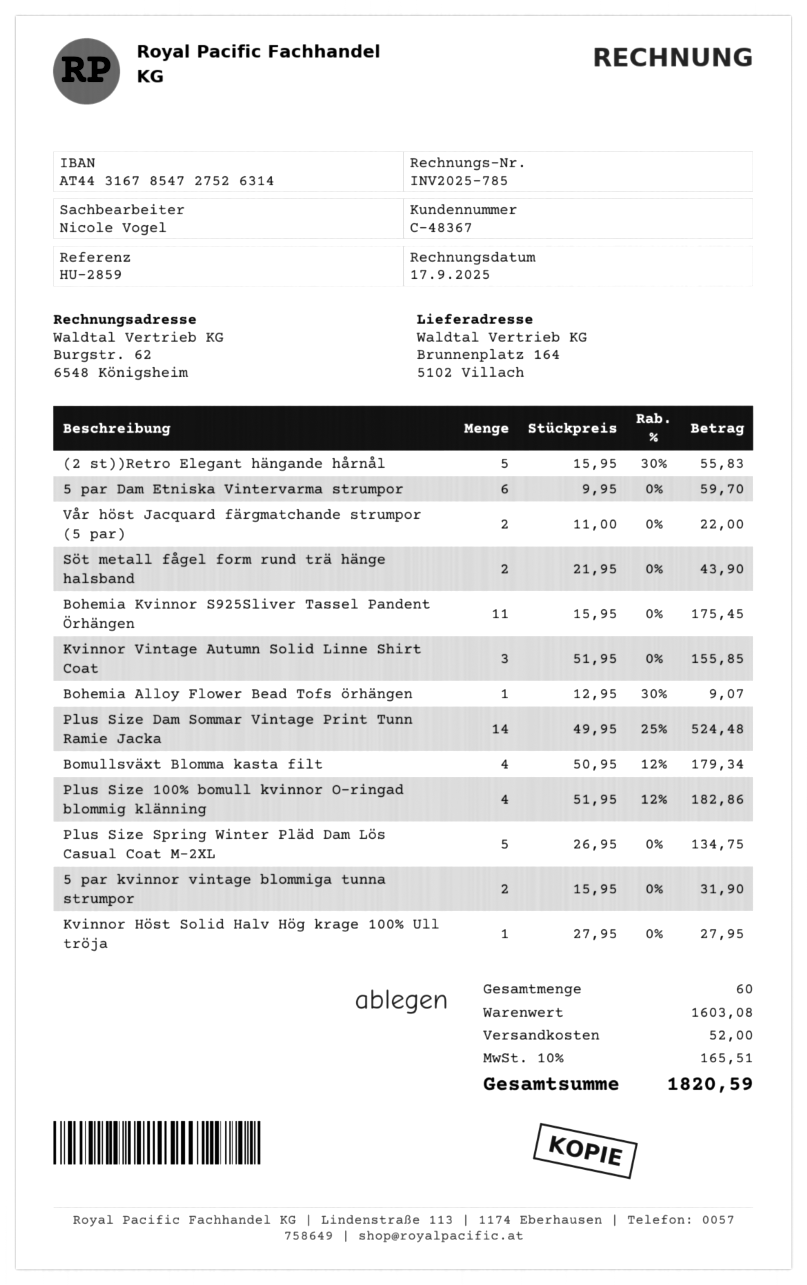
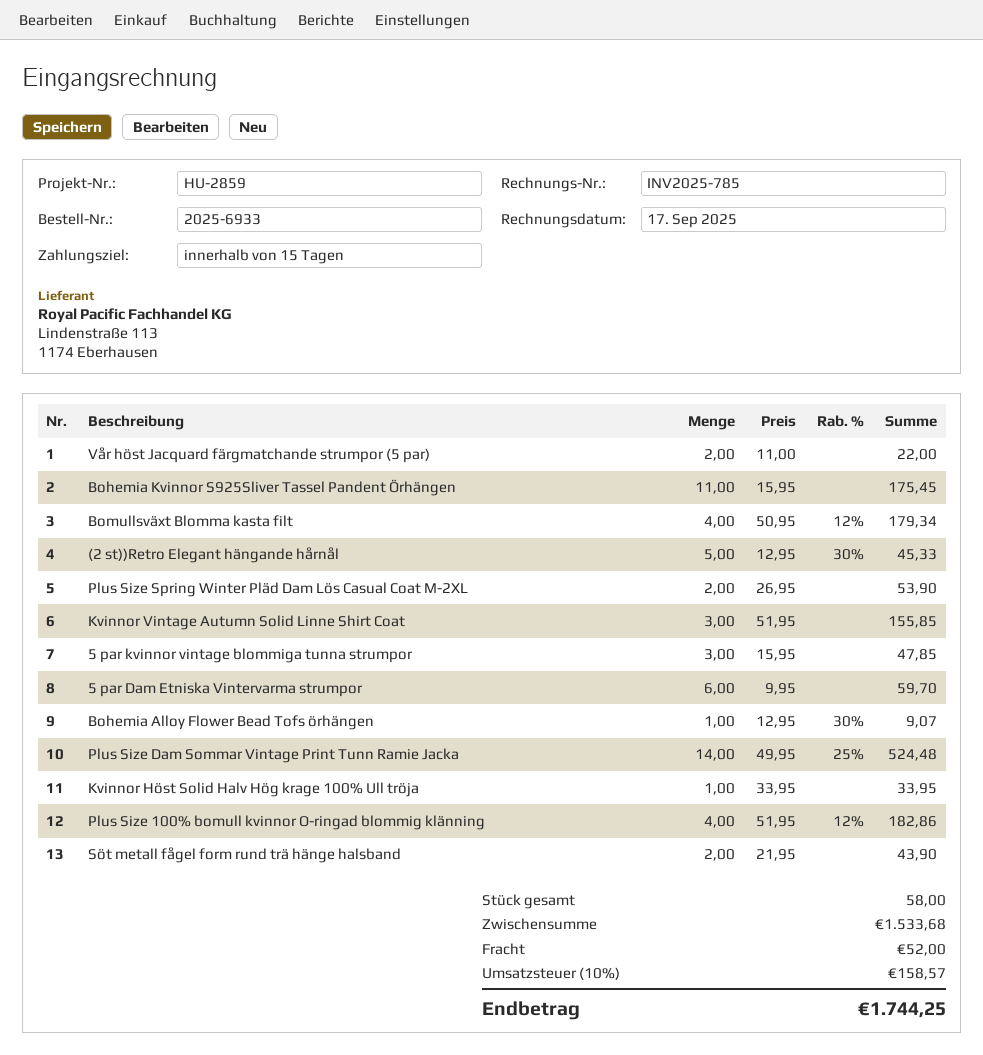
(2 st))Retro Elegant hängande hårnål: 5 x 15.95 - 30% = 55.83 -> 5 x 12.95 - 30% = 45.33
Plus Size Spring Winter Pläd Dam Lös Casual Coat M-2XL: 5 x 26.95 = 134.75 -> 2 x 26.95 = 53.90
5 par kvinnor vintage blommiga tunna strumpor: 2 x 15.95 = 31.90 -> 3 x 15.95 = 47.85
Kvinnor Höst Solid Halv Hög krage 100% Ull tröja: 1 x 27.95 = 27.95 -> 1 x 33.95 = 33.95
total quantity: 60 -> 58
subtotal: 1603.08 -> 1533.68
tax: 10% = 165.51 -> 10% = 158.57
total: 1820.59 -> 1744.25

